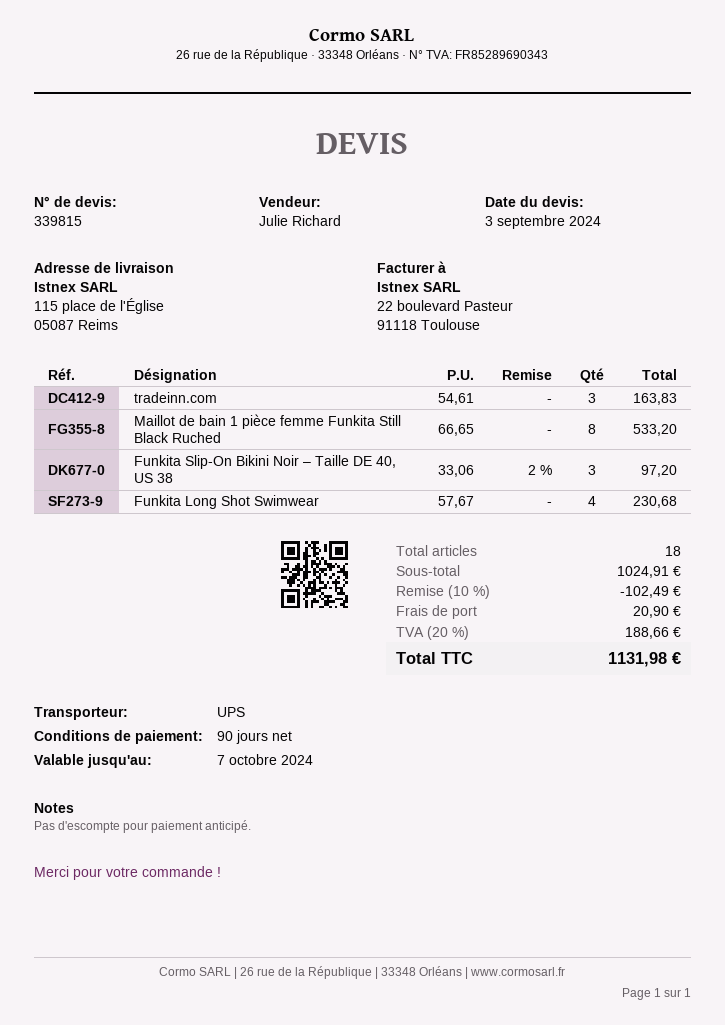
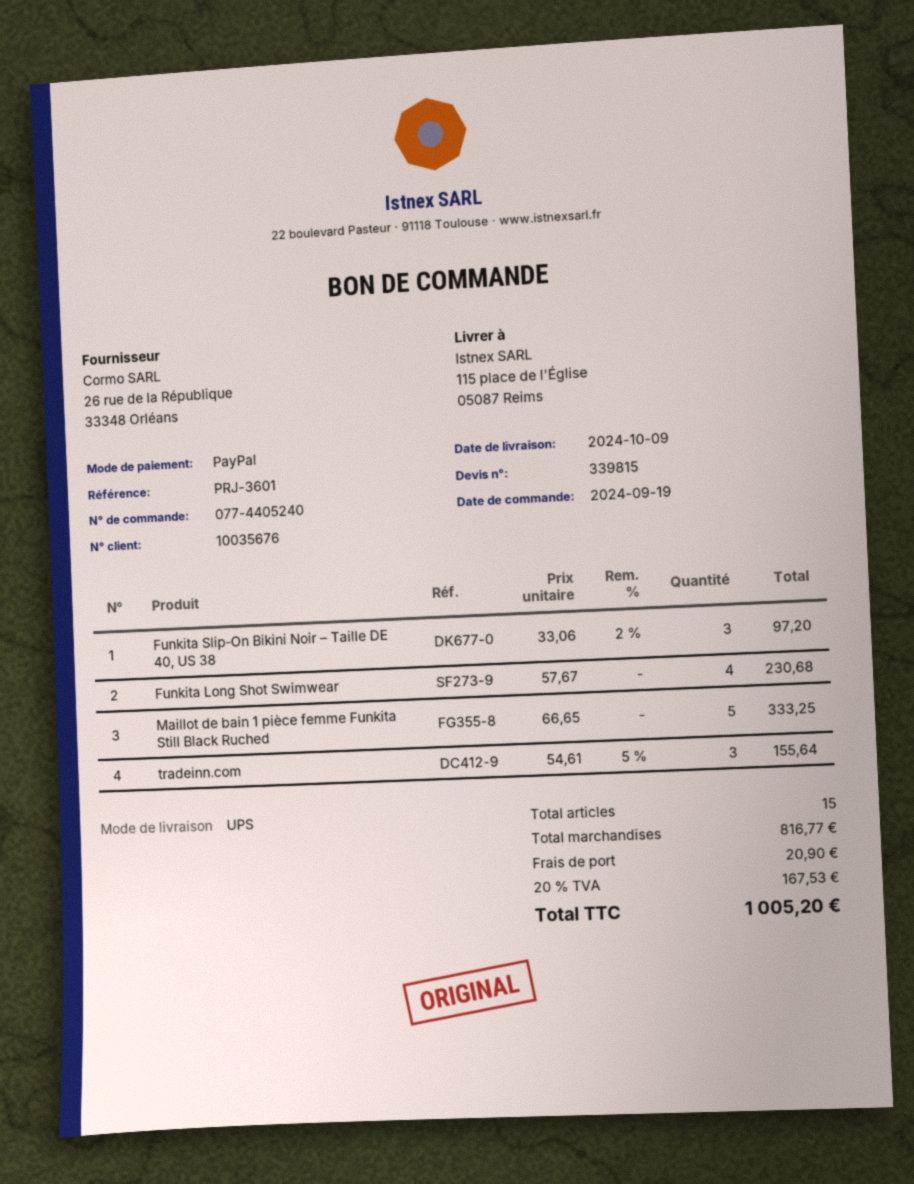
tradeinn.com: 3 x 54.61 = 163.83 -> 3 x 54.61 - 5% = 155.64
Maillot de bain 1 pièce femme Funkita Still Black Ruched: 8 x 66.65 = 533.20 -> 5 x 66.65 = 333.25
total quantity: 18 -> 15
subtotal: 1024.91 -> 816.77
discount: 10% = 102.49 -> none
tax: 20% = 188.66 -> 20% = 167.53
total: 1131.98 -> 1005.20

